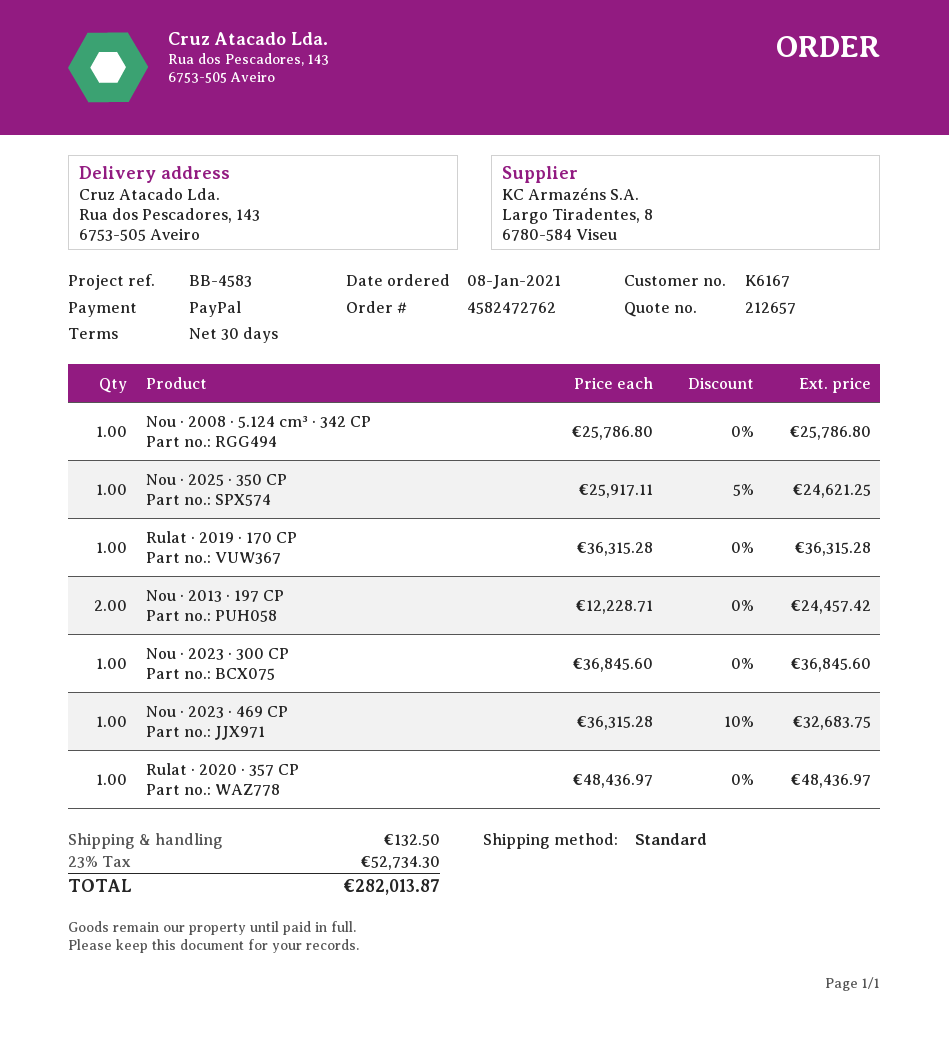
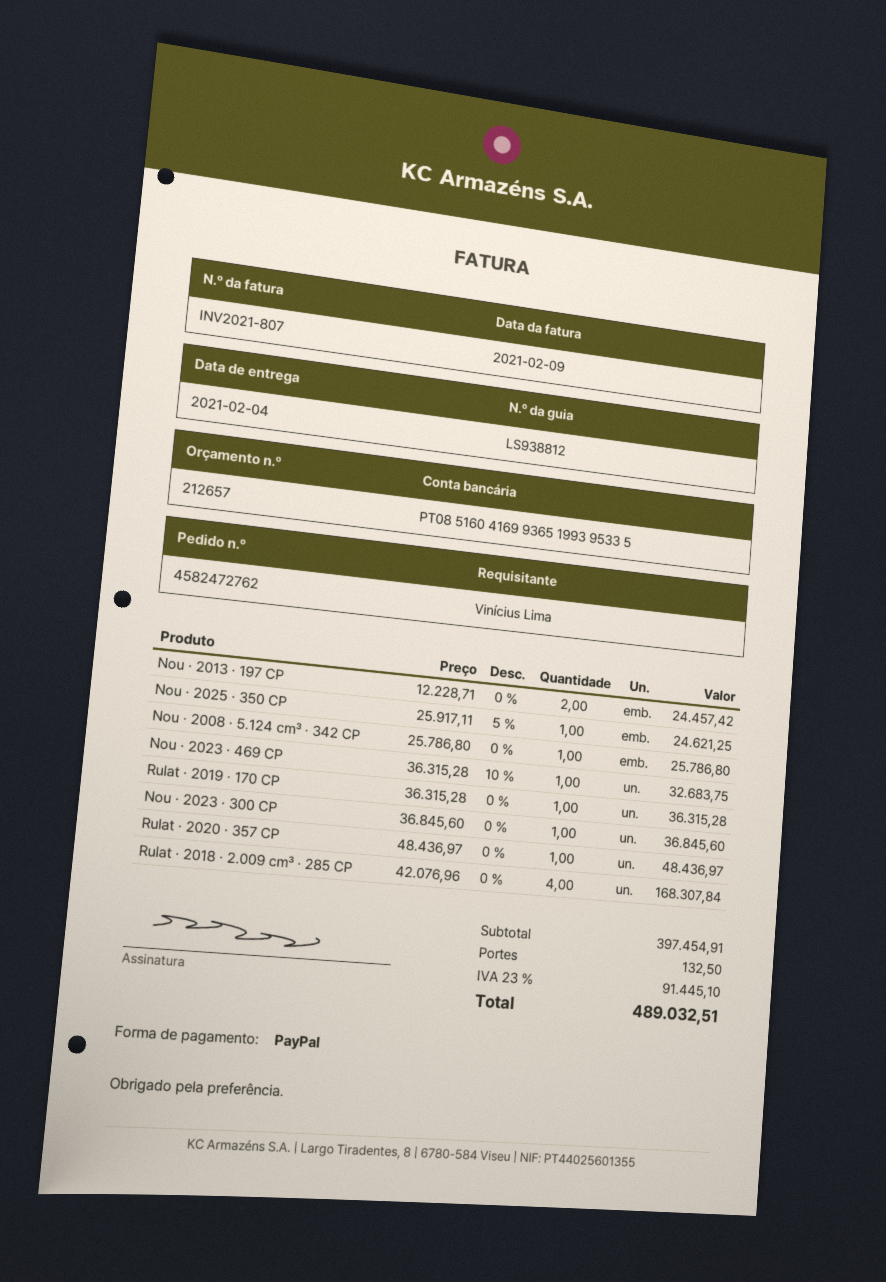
Rulat · 2018 · 2.009 cm³ · 285 CP: none -> 4 x 42076.96 = 168307.84
tax: 23% = 52734.30 -> 23% = 91445.10
total: 282013.87 -> 489032.51

